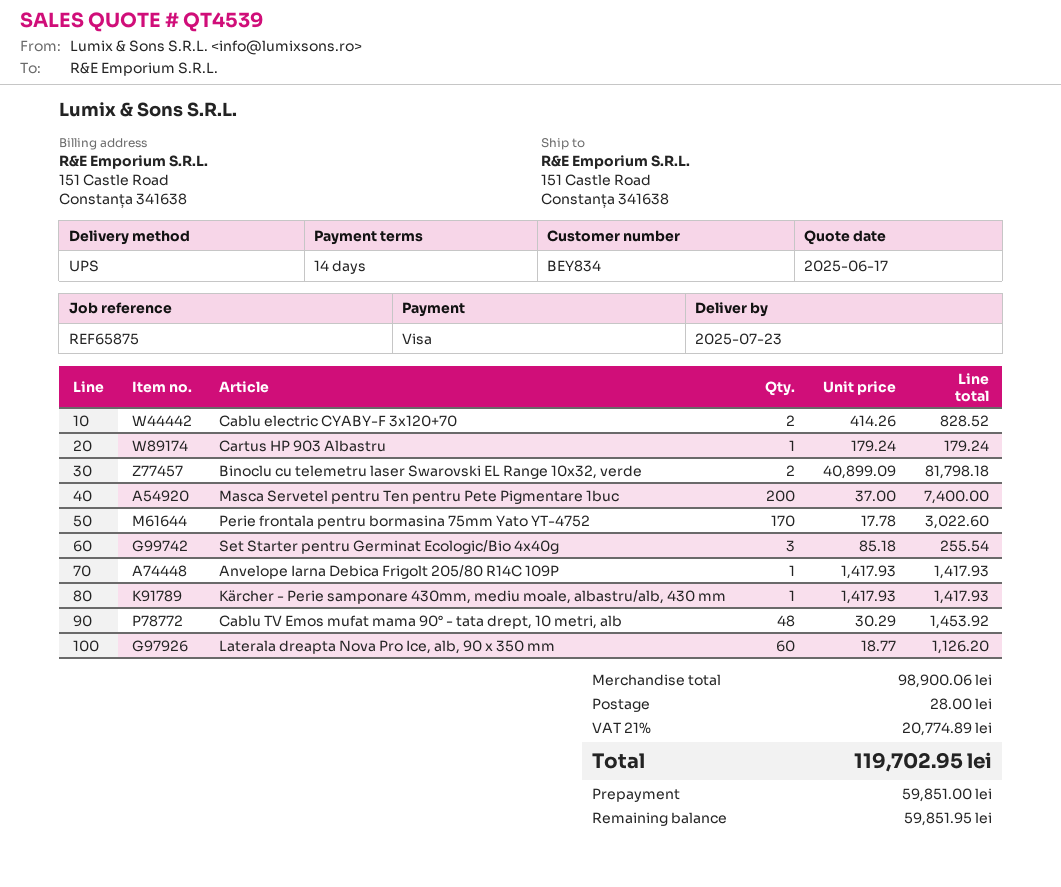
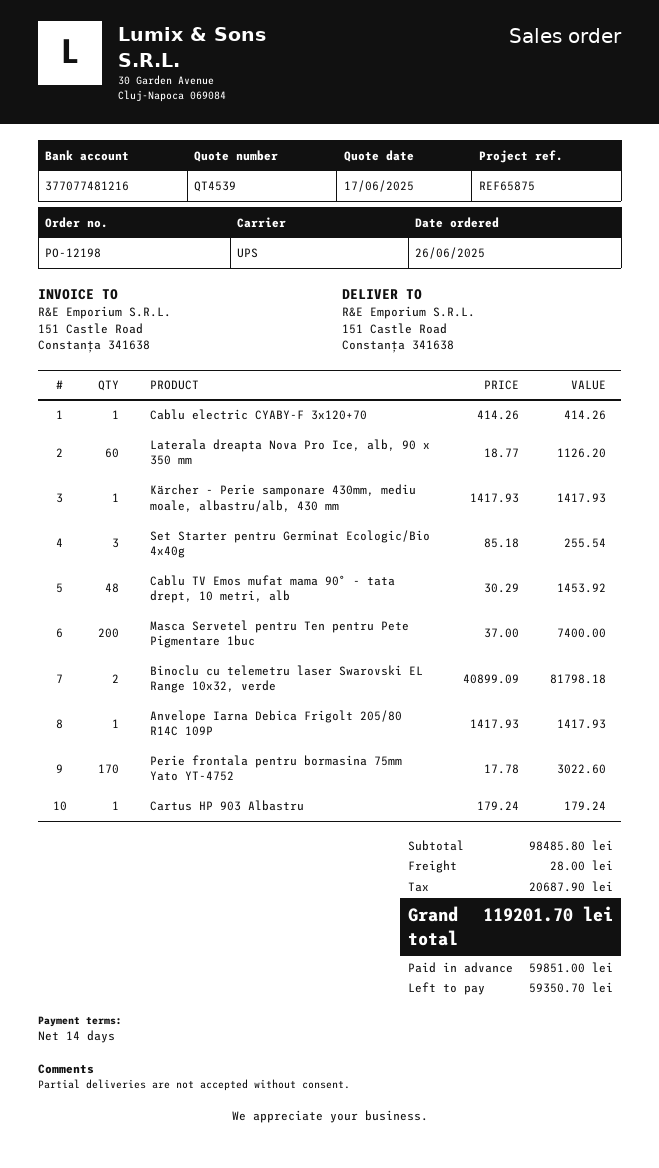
Cablu electric CYABY-F 3x120+70: 2 x 414.26 = 828.52 -> 1 x 414.26 = 414.26
subtotal: 98900.06 -> 98485.80
tax: 20774.89 -> 20687.90
total: 119702.95 -> 119201.70
balance: 59851.95 -> 59350.70

